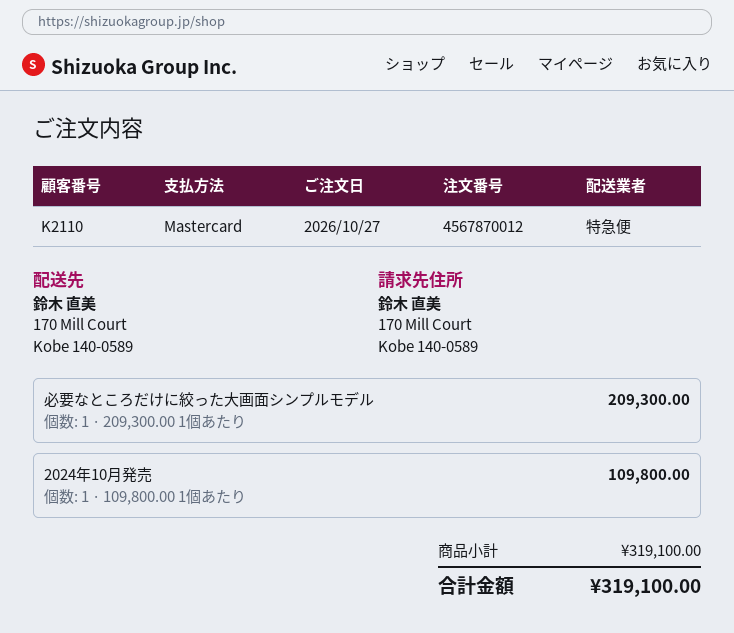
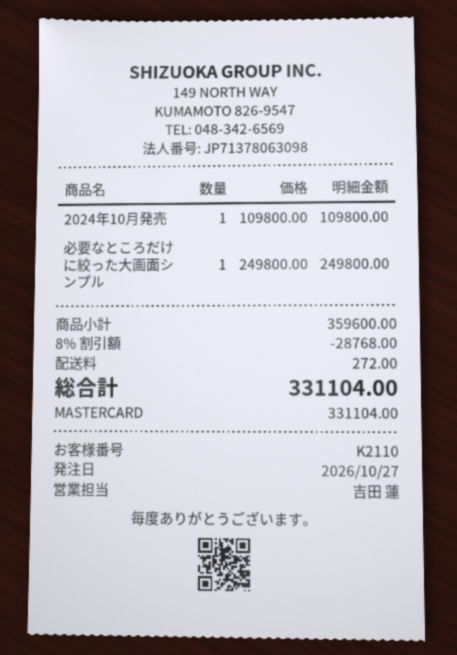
必要なところだけに絞った大画面シンプルモデル: 1 x 209300.00 = 209300.00 -> 1 x 249800.00 = 249800.00
subtotal: 319100.00 -> 359600.00
discount: none -> 8% = 28768.00
shipping: none -> 272.00
total: 319100.00 -> 331104.00

